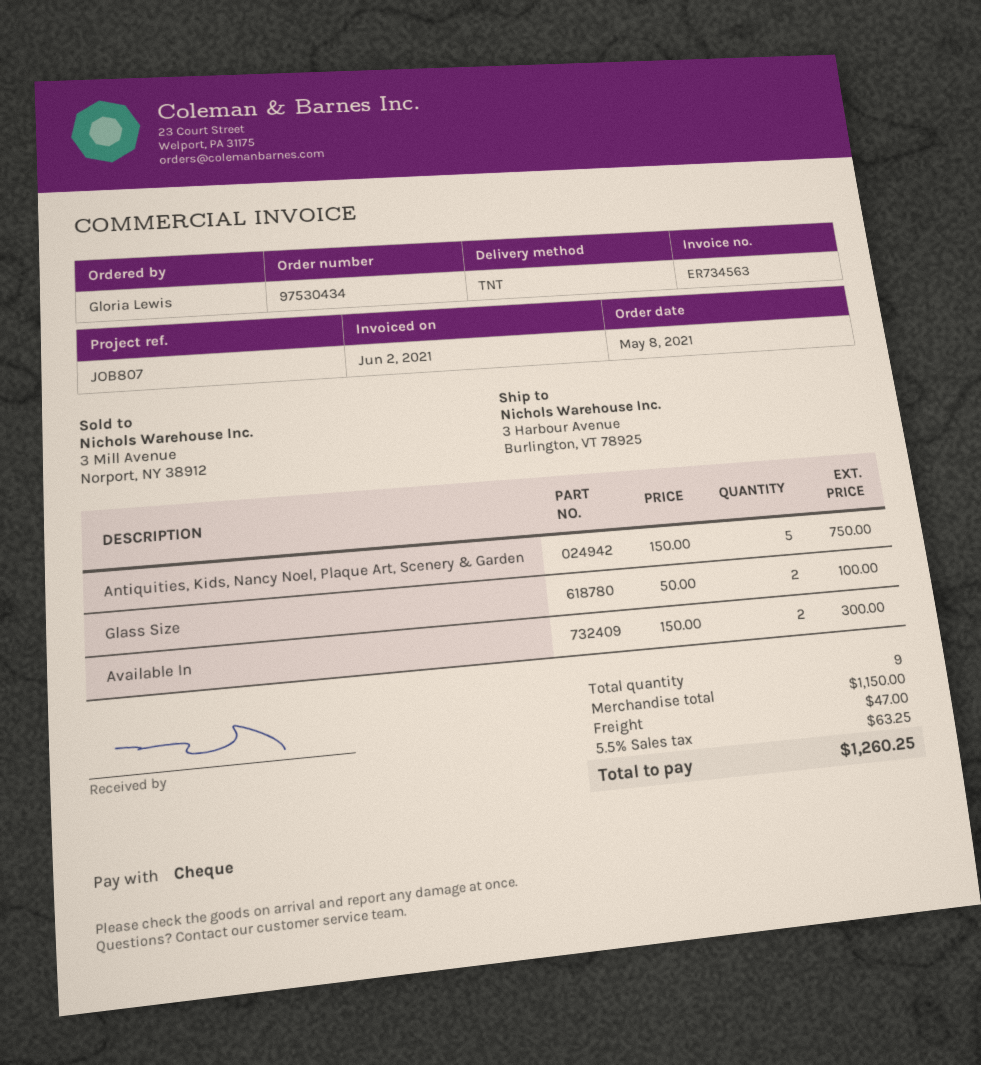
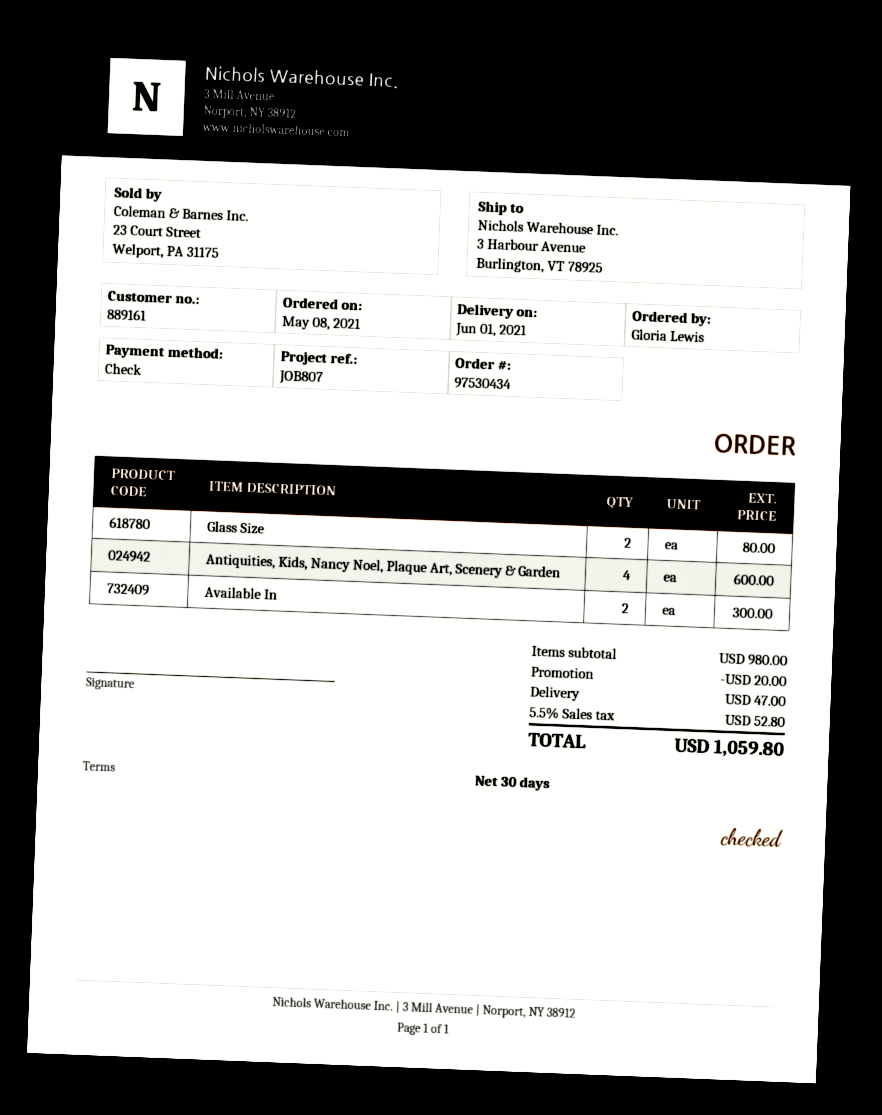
Antiquities, Kids, Nancy Noel, Plaque Art, Scenery & Garden: 5 for 750.00 -> 4 for 600.00
Glass Size: 2 for 100.00 -> 2 for 80.00
subtotal: 1150.00 -> 980.00
discount: none -> 20.00
tax: 5.5% = 63.25 -> 5.5% = 52.80
total: 1260.25 -> 1059.80

